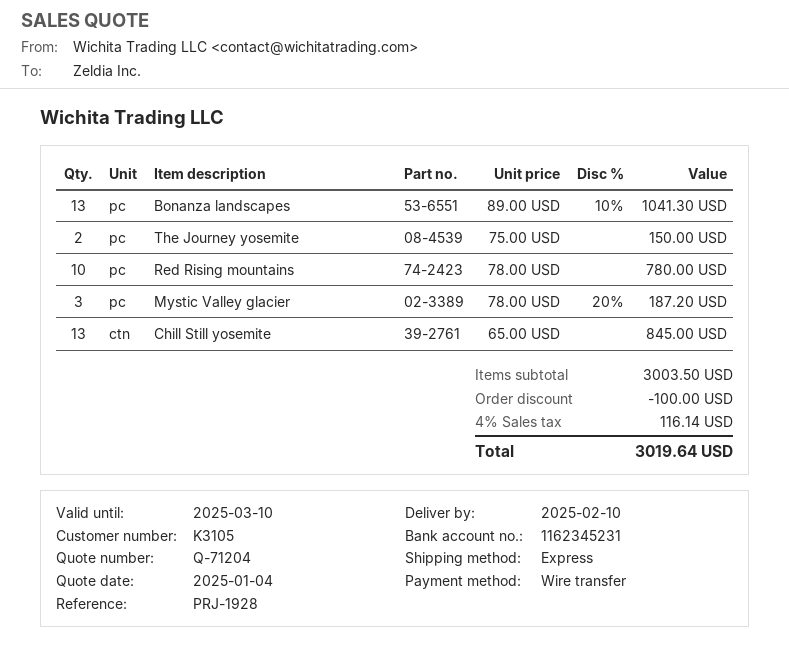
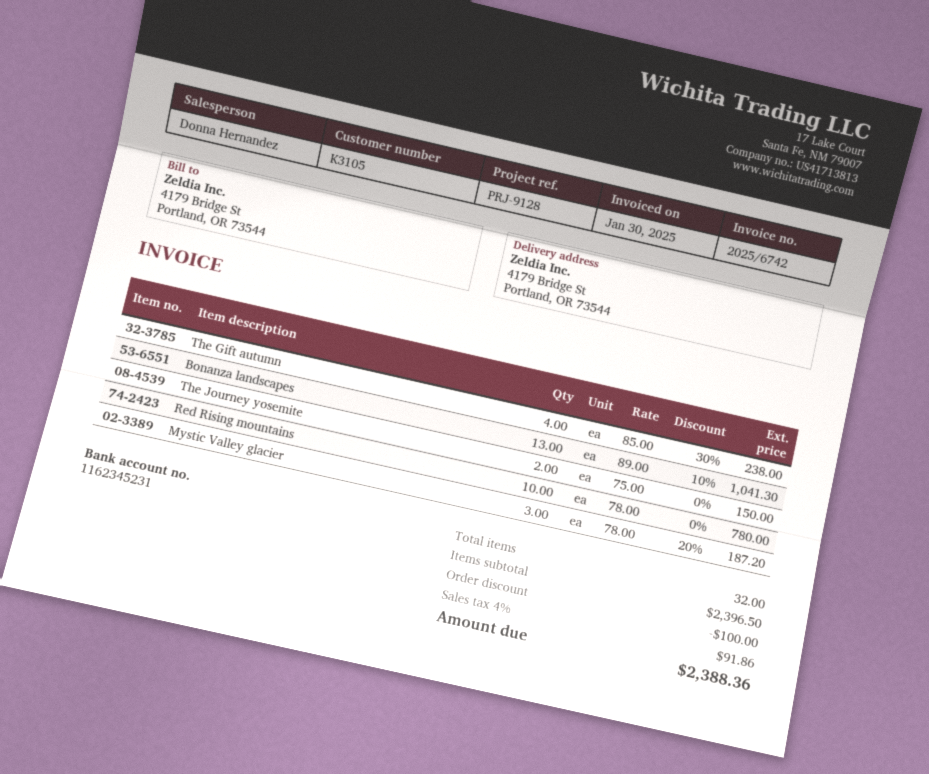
reference: PRJ-1928 -> PRJ-9128
Chill Still yosemite: 13 x 65.00 = 845.00 -> none
The Gift autumn: none -> 4 x 85.00 - 30% = 238.00
subtotal: 3003.50 -> 2396.50
tax: 4% = 116.14 -> 4% = 91.86
total: 3019.64 -> 2388.36

